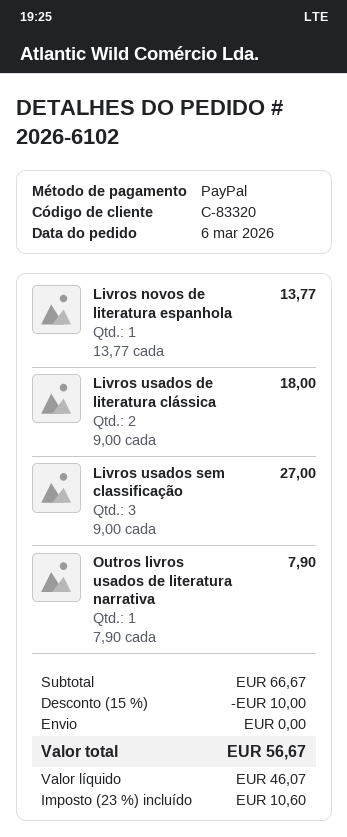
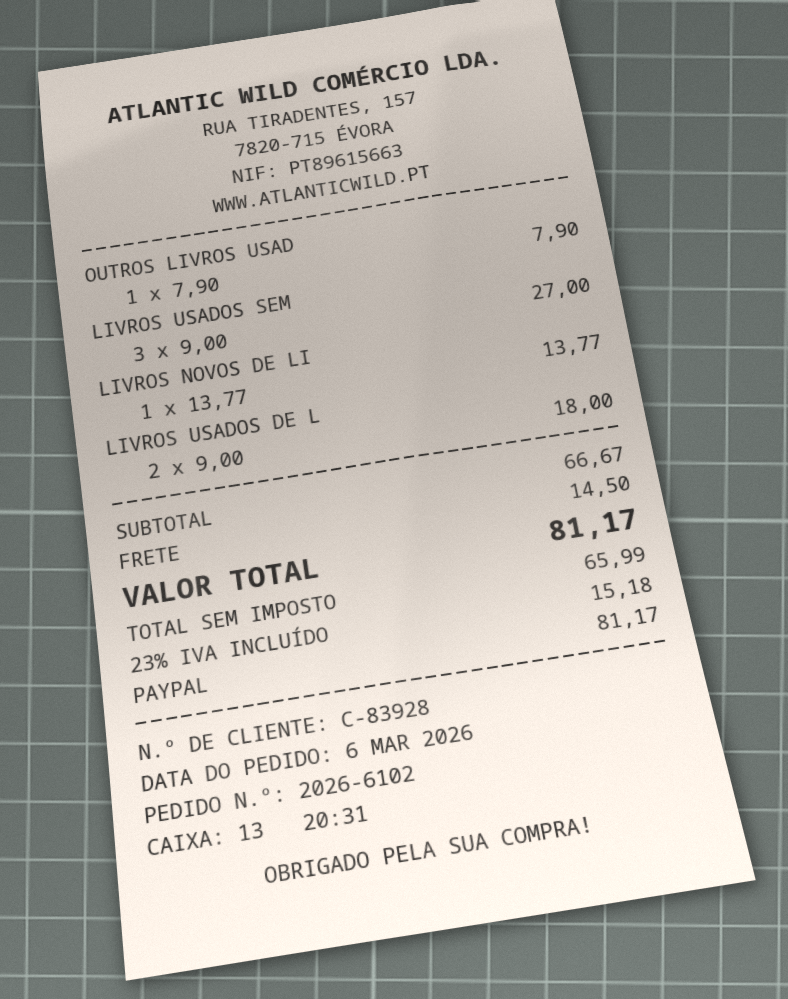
customer number: C-83320 -> C-83928
discount: 15% = 10.00 -> none
shipping: 0.00 -> 14.50
net: 46.07 -> 65.99
tax: 23% = 10.60 -> 23% = 15.18
total: 56.67 -> 81.17

